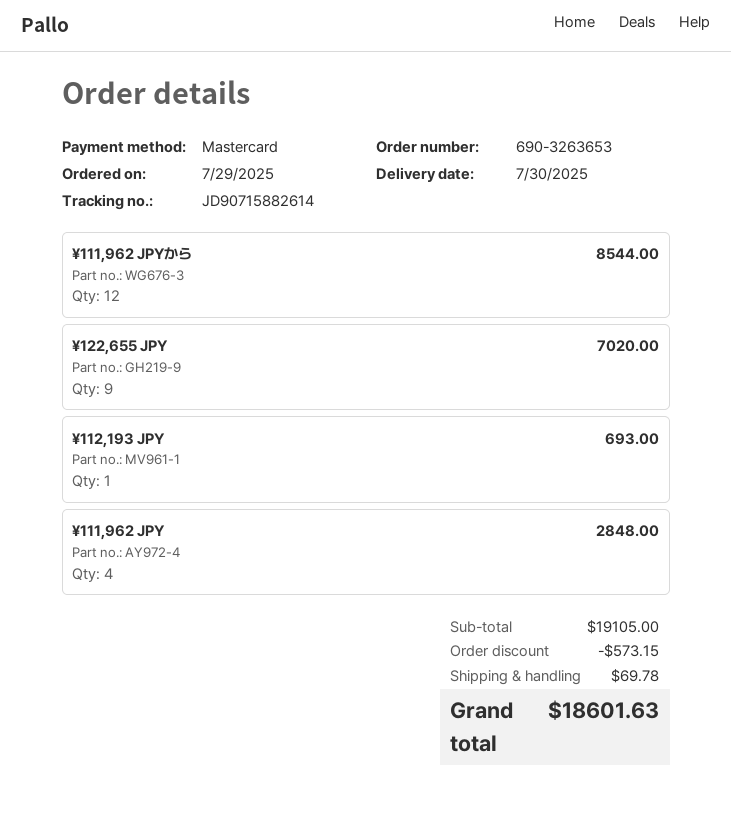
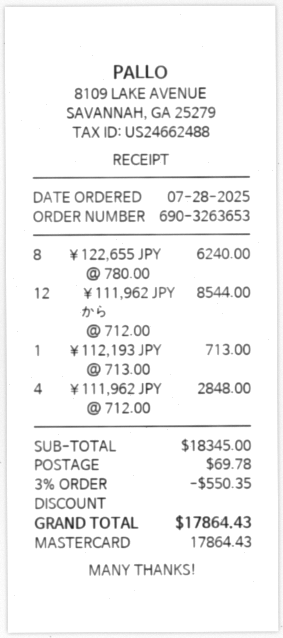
order date: 2025-07-29 -> 2025-07-28
¥122,655 JPY: 9 for 7020.00 -> 8 for 6240.00
¥112,193 JPY: 1 for 693.00 -> 1 for 713.00
subtotal: 19105.00 -> 18345.00
discount: 573.15 -> 550.35
total: 18601.63 -> 17864.43

